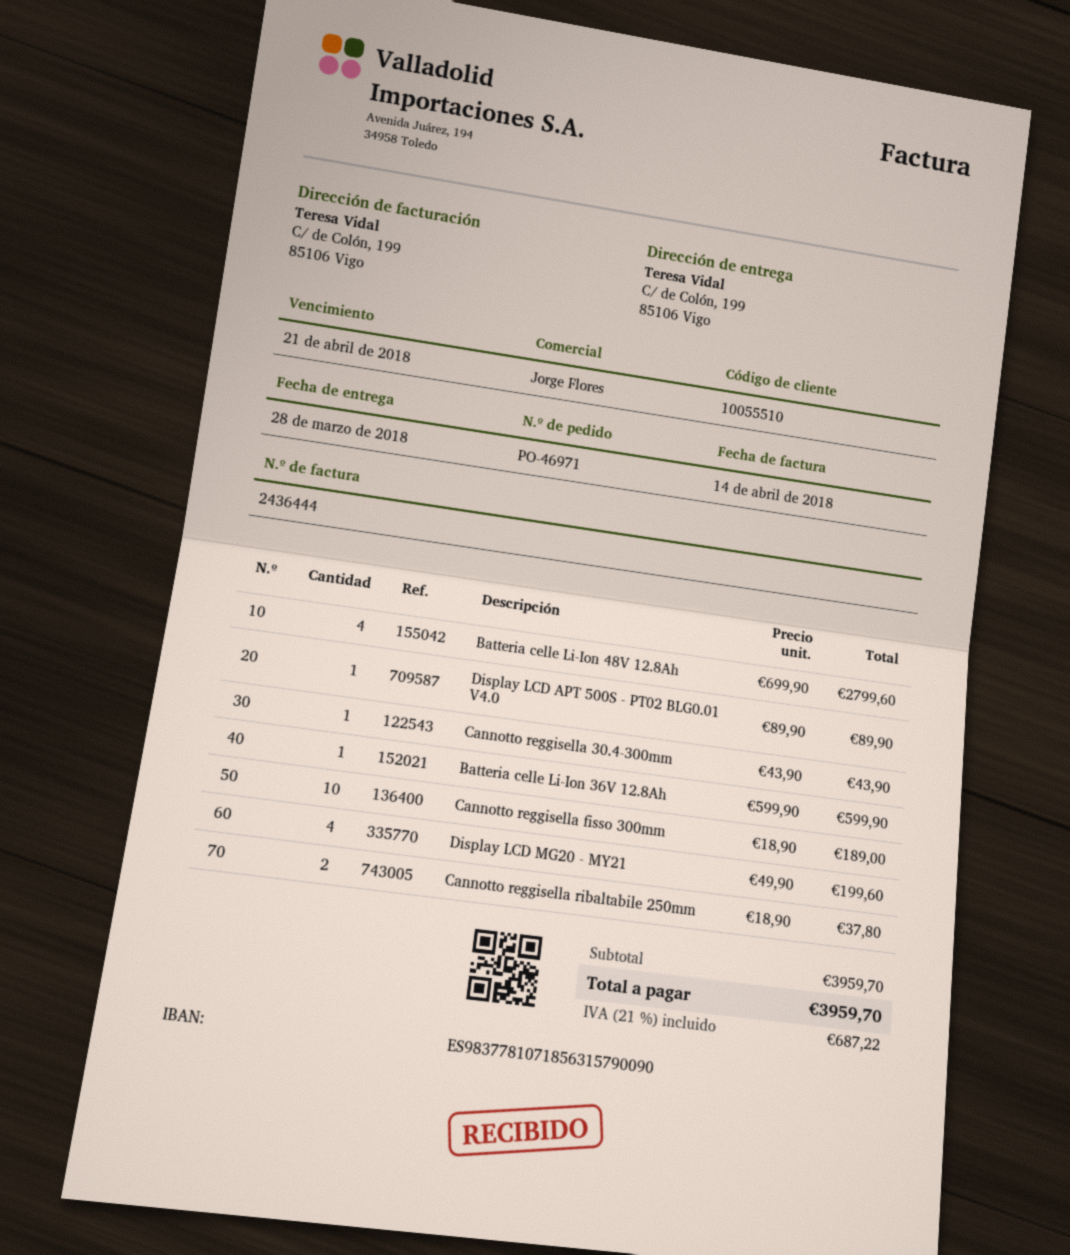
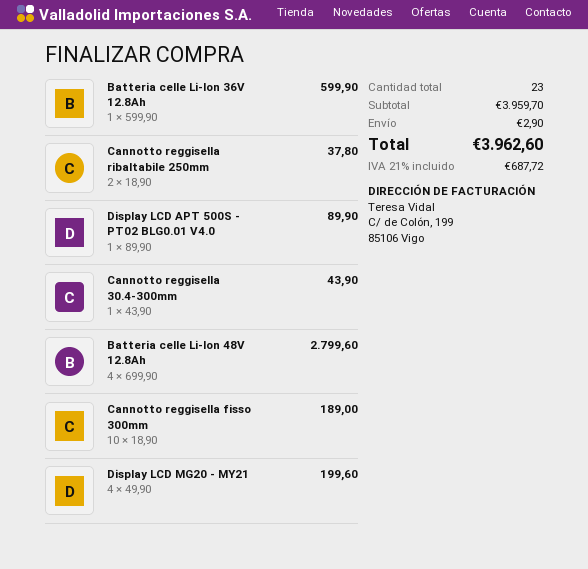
shipping: none -> 2.90
tax: 21% = 687.22 -> 21% = 687.72
total: 3959.70 -> 3962.60

